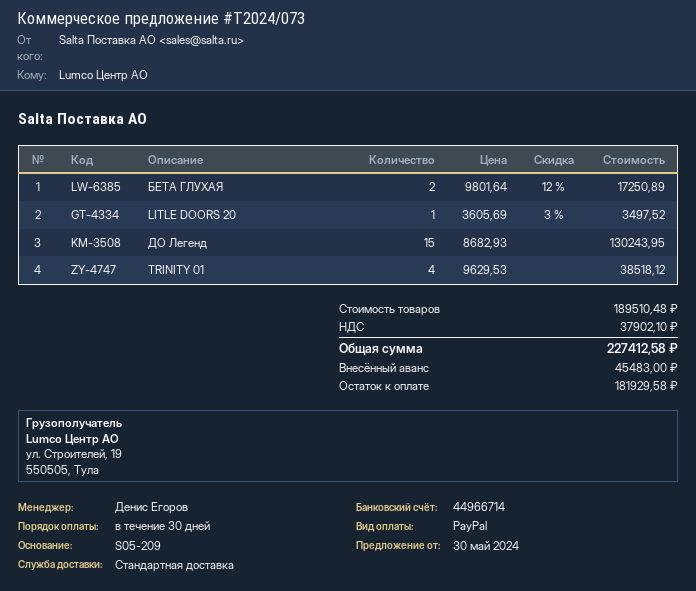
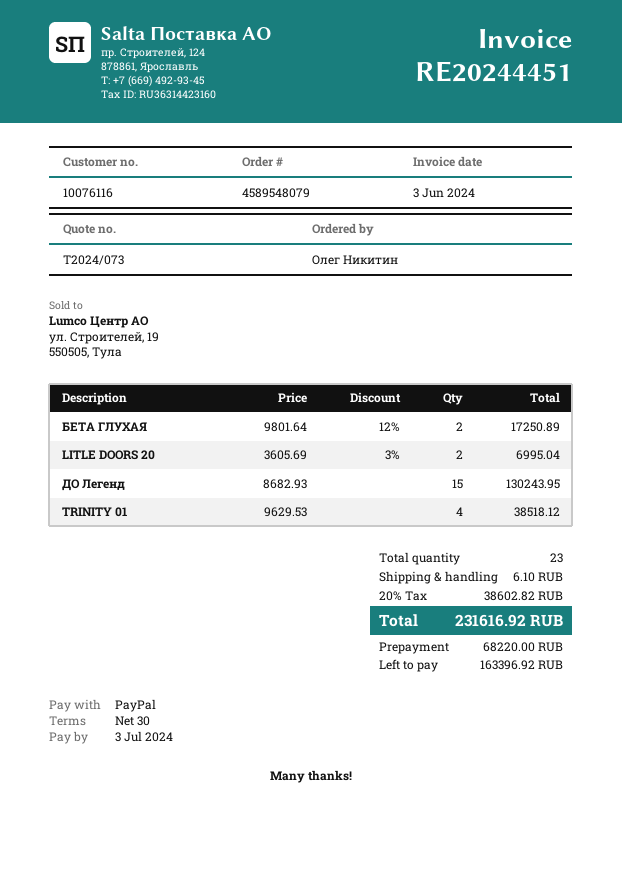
LITLE DOORS 20: 1 x 3605.69 - 3% = 3497.52 -> 2 x 3605.69 - 3% = 6995.04
shipping: none -> 6.10
tax: 37902.10 -> 38602.82
total: 227412.58 -> 231616.92
deposit: 45483.00 -> 68220.00
balance: 181929.58 -> 163396.92

